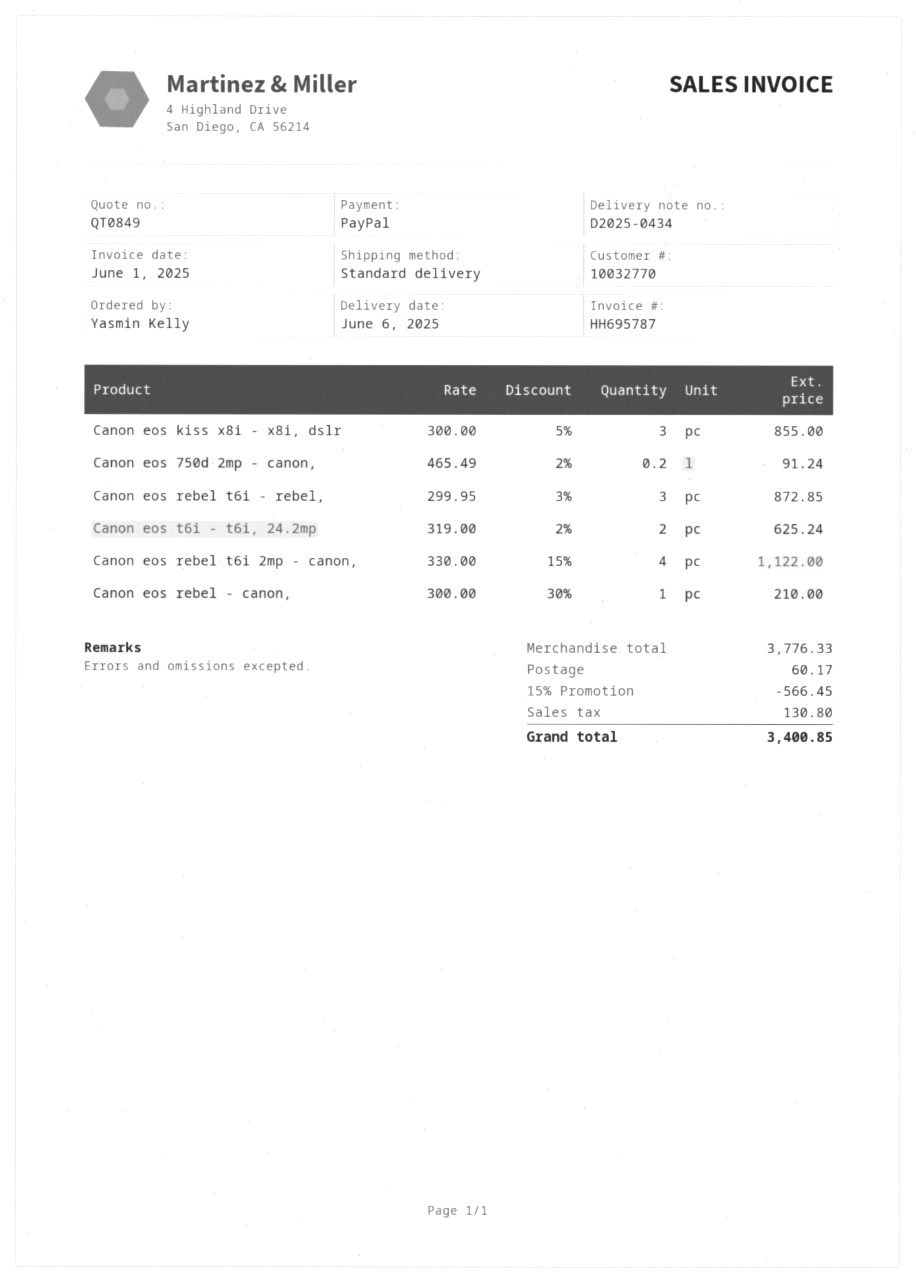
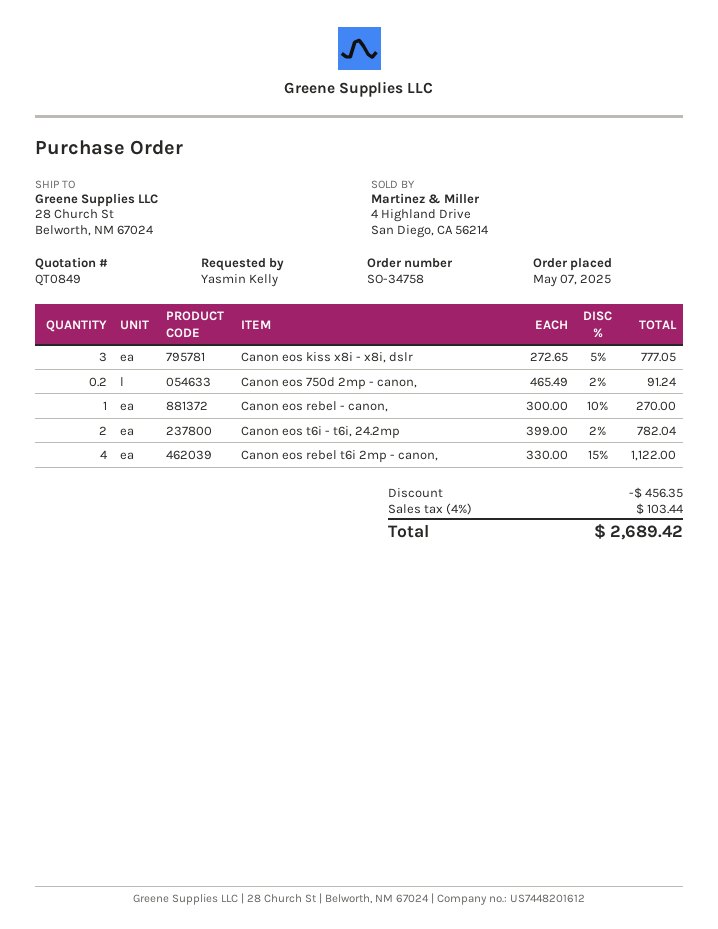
Canon eos kiss x8i - x8i, dslr: 3 x 300.00 - 5% = 855.00 -> 3 x 272.65 - 5% = 777.05
Canon eos rebel t6i - rebel,: 3 x 299.95 - 3% = 872.85 -> none
Canon eos t6i - t6i, 24.2mp: 2 x 319.00 - 2% = 625.24 -> 2 x 399.00 - 2% = 782.04
Canon eos rebel - canon,: 1 x 300.00 - 30% = 210.00 -> 1 x 300.00 - 10% = 270.00
discount: 566.45 -> 456.35
shipping: 60.17 -> none
tax: 130.80 -> 103.44
total: 3400.85 -> 2689.42

